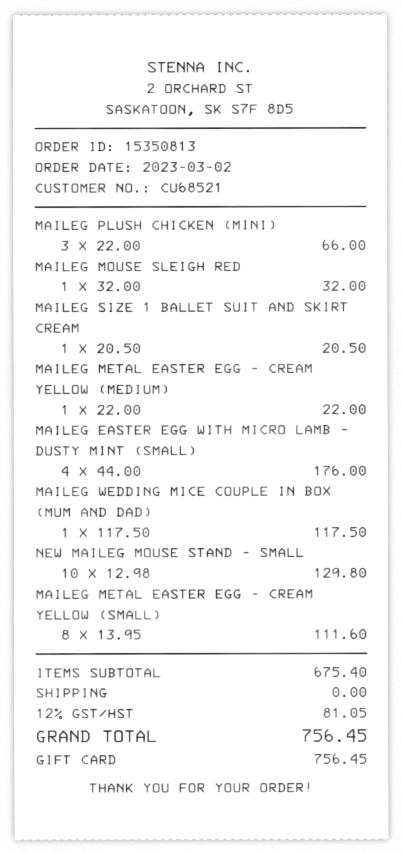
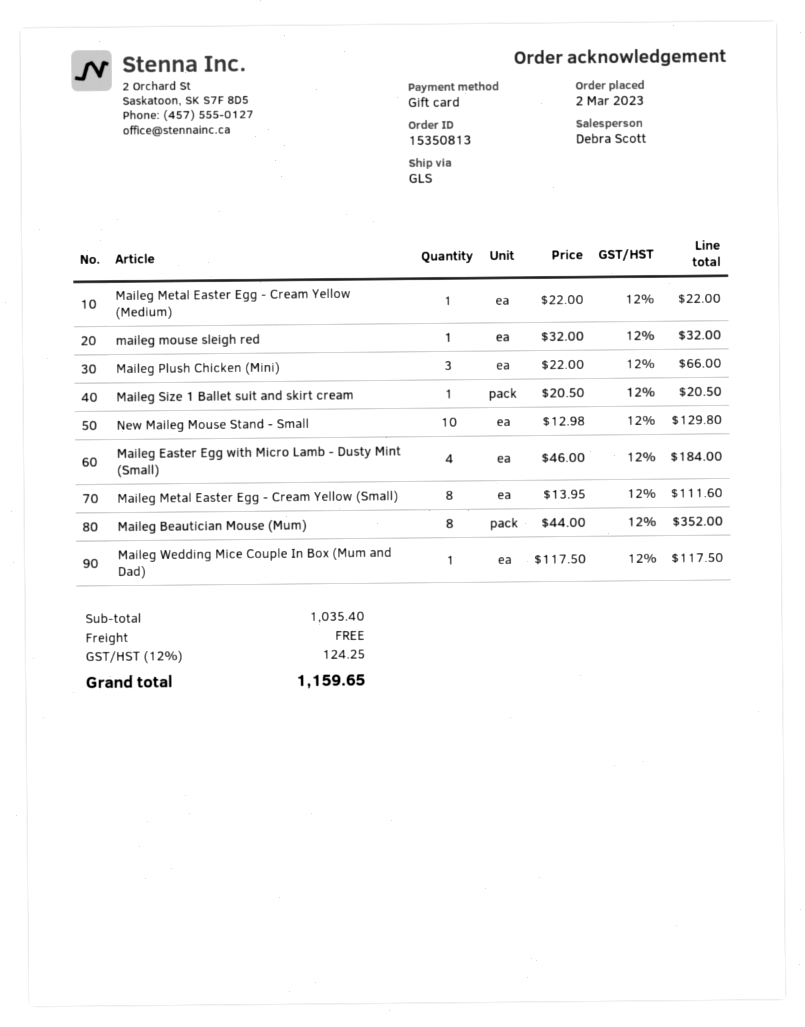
MAILEG EASTER EGG WITH MICRO LAMB - DUSTY MINT (SMALL): 4 x 44.00 = 176.00 -> 4 x 46.00 = 184.00
Maileg Beautician Mouse (Mum): none -> 8 x 44.00 = 352.00
subtotal: 675.40 -> 1035.40
tax: 12% = 81.05 -> 12% = 124.25
total: 756.45 -> 1159.65

